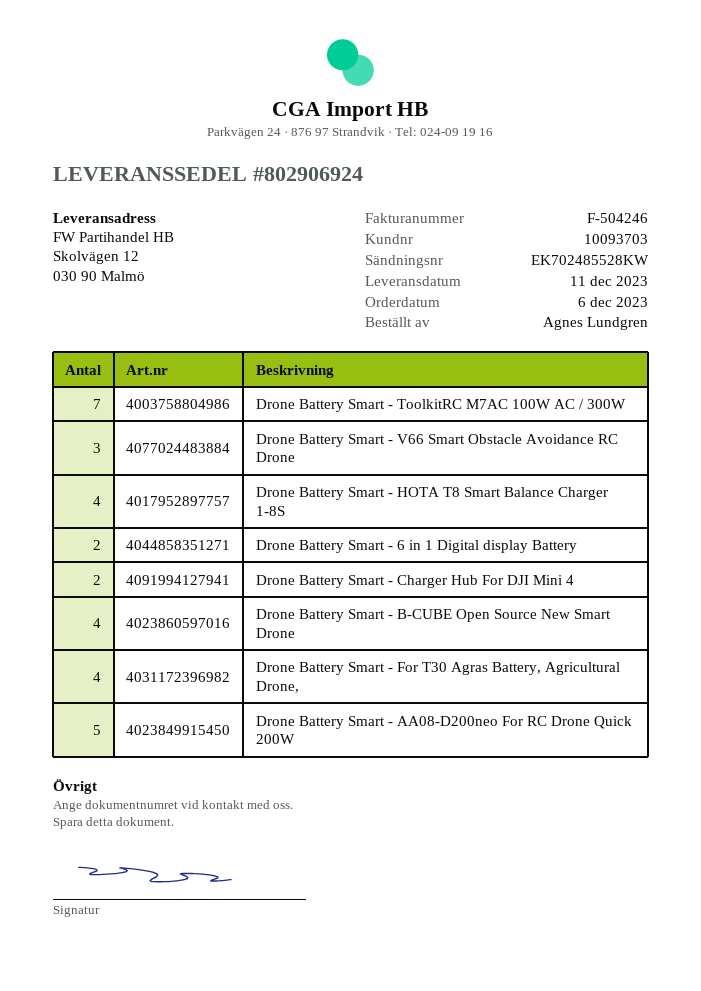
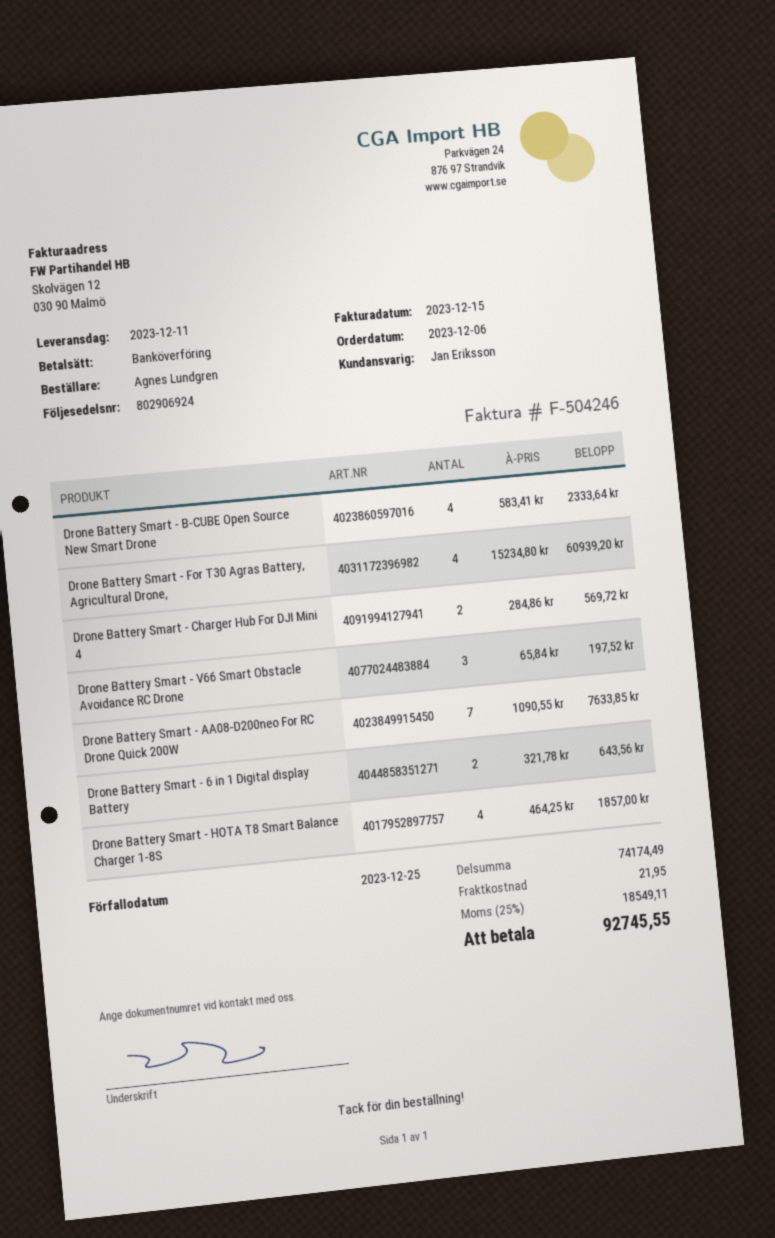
Drone Battery Smart - ToolkitRC M7AC 100W AC / 300W: 7 -> none
Drone Battery Smart - AA08-D200neo For RC Drone Quick 200W: 5 -> 7

